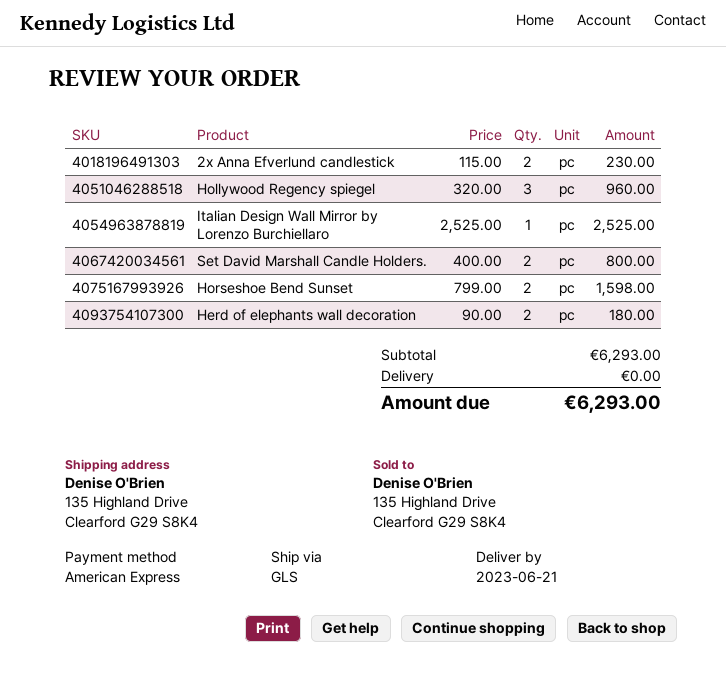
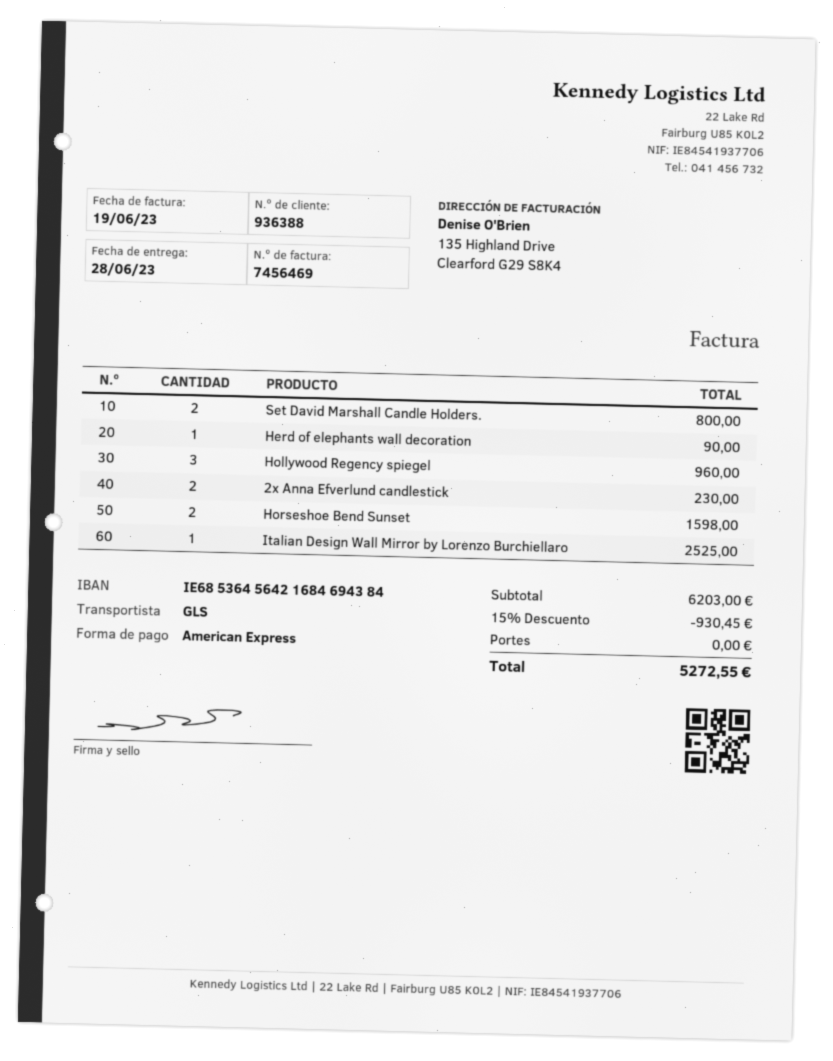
delivery date: 2023-06-21 -> 2023-06-28
Herd of elephants wall decoration: 2 for 180.00 -> 1 for 90.00
subtotal: 6293.00 -> 6203.00
discount: none -> 15% = 930.45
total: 6293.00 -> 5272.55

